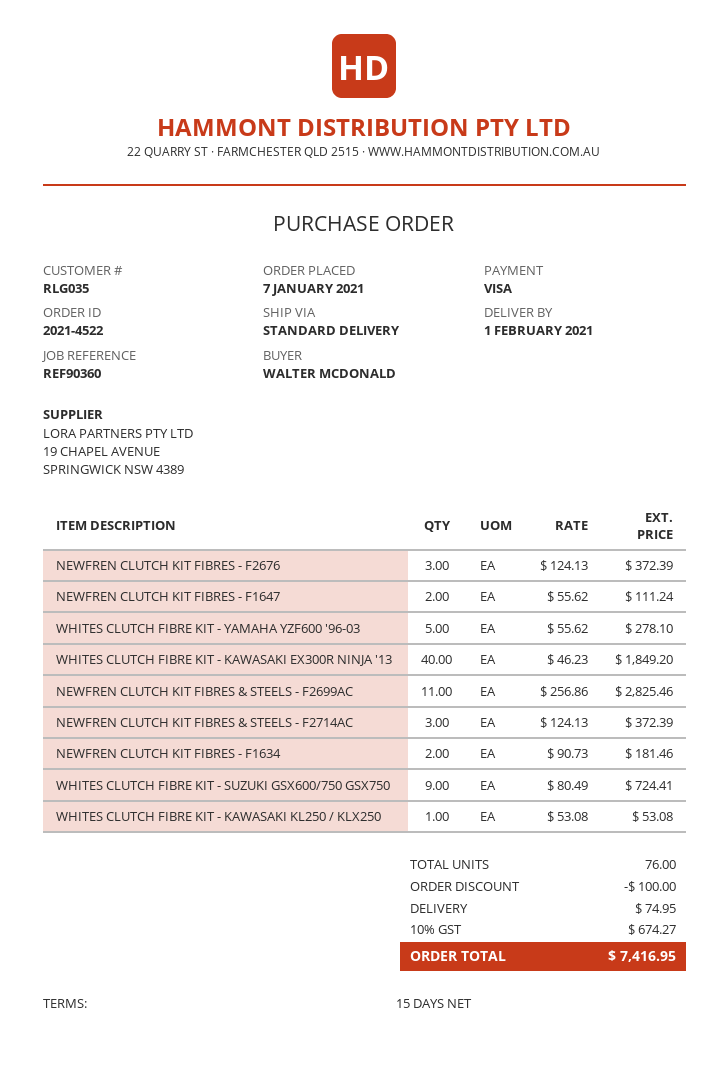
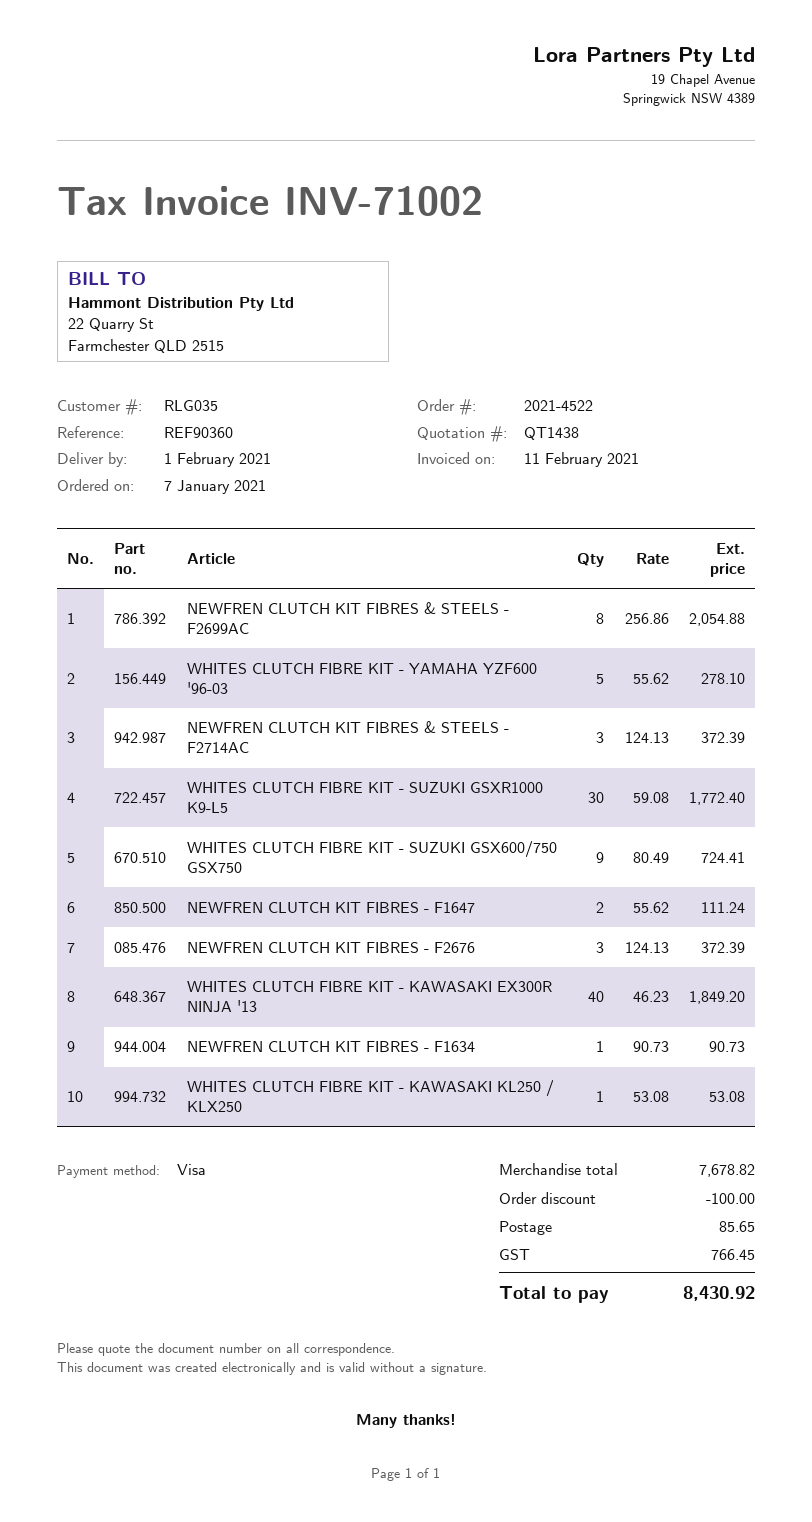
NEWFREN CLUTCH KIT FIBRES & STEELS - F2699AC: 11 x 256.86 = 2825.46 -> 8 x 256.86 = 2054.88
NEWFREN CLUTCH KIT FIBRES - F1634: 2 x 90.73 = 181.46 -> 1 x 90.73 = 90.73
WHITES CLUTCH FIBRE KIT - SUZUKI GSXR1000 K9-L5: none -> 30 x 59.08 = 1772.40
shipping: 74.95 -> 85.65
tax: 674.27 -> 766.45
total: 7416.95 -> 8430.92

